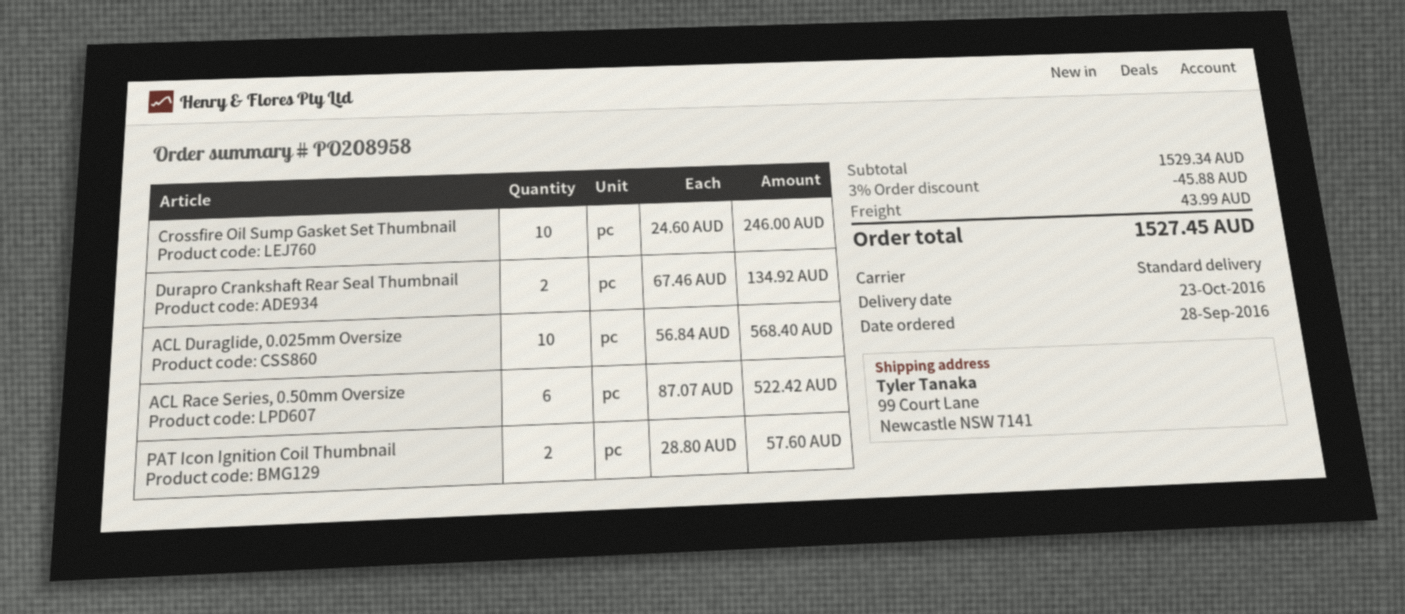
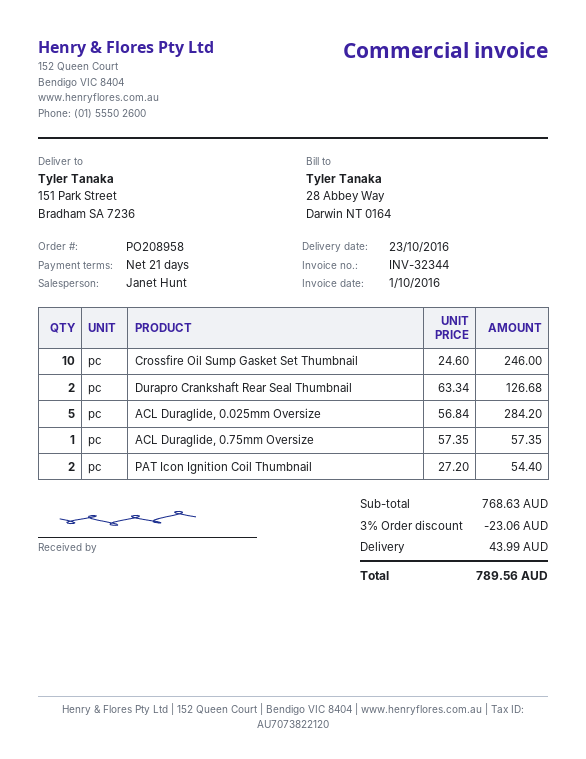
ship to: 99 Court Lane, Newcastle NSW 7141 -> 151 Park Street, Bradham SA 7236
Durapro Crankshaft Rear Seal Thumbnail: 2 x 67.46 = 134.92 -> 2 x 63.34 = 126.68
ACL Duraglide, 0.025mm Oversize: 10 x 56.84 = 568.40 -> 5 x 56.84 = 284.20
ACL Race Series, 0.50mm Oversize: 6 x 87.07 = 522.42 -> none
PAT Icon Ignition Coil Thumbnail: 2 x 28.80 = 57.60 -> 2 x 27.20 = 54.40
ACL Duraglide, 0.75mm Oversize: none -> 1 x 57.35 = 57.35
subtotal: 1529.34 -> 768.63
discount: 3% = 45.88 -> 3% = 23.06
total: 1527.45 -> 789.56

